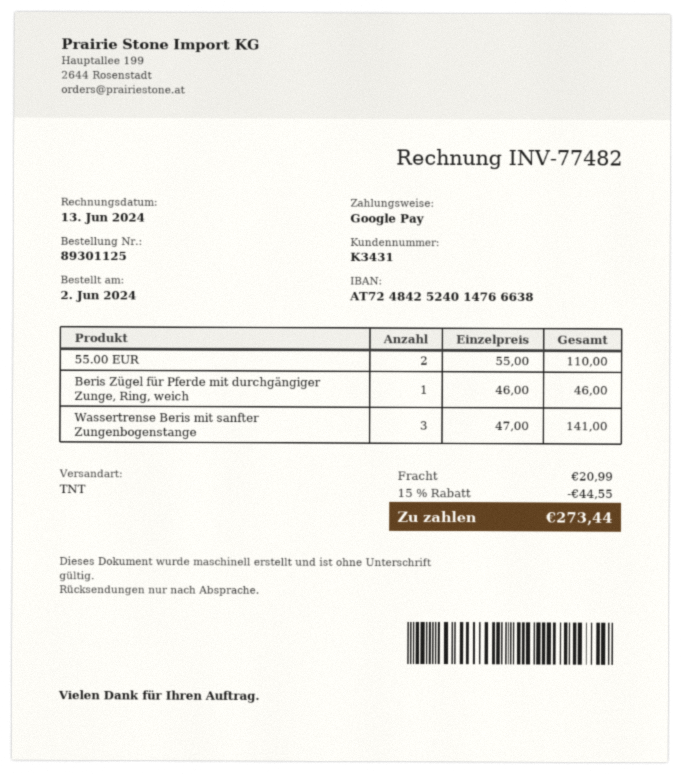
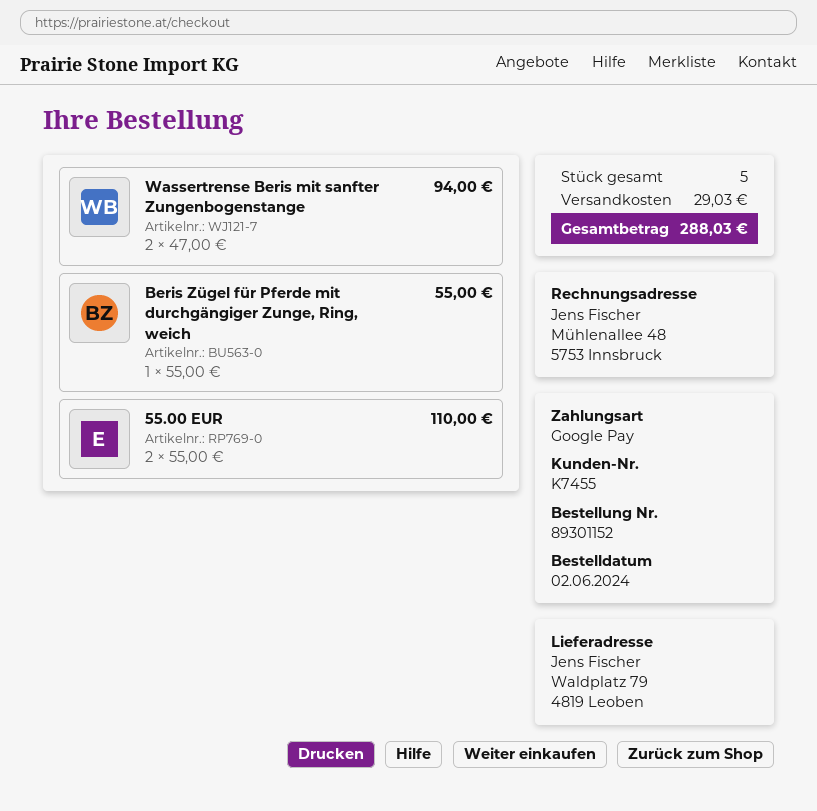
order number: 89301125 -> 89301152
customer number: K3431 -> K7455
Beris Zügel für Pferde mit durchgängiger Zunge, Ring, weich: 1 x 46.00 = 46.00 -> 1 x 55.00 = 55.00
Wassertrense Beris mit sanfter Zungenbogenstange: 3 x 47.00 = 141.00 -> 2 x 47.00 = 94.00
discount: 15% = 44.55 -> none
shipping: 20.99 -> 29.03
total: 273.44 -> 288.03

